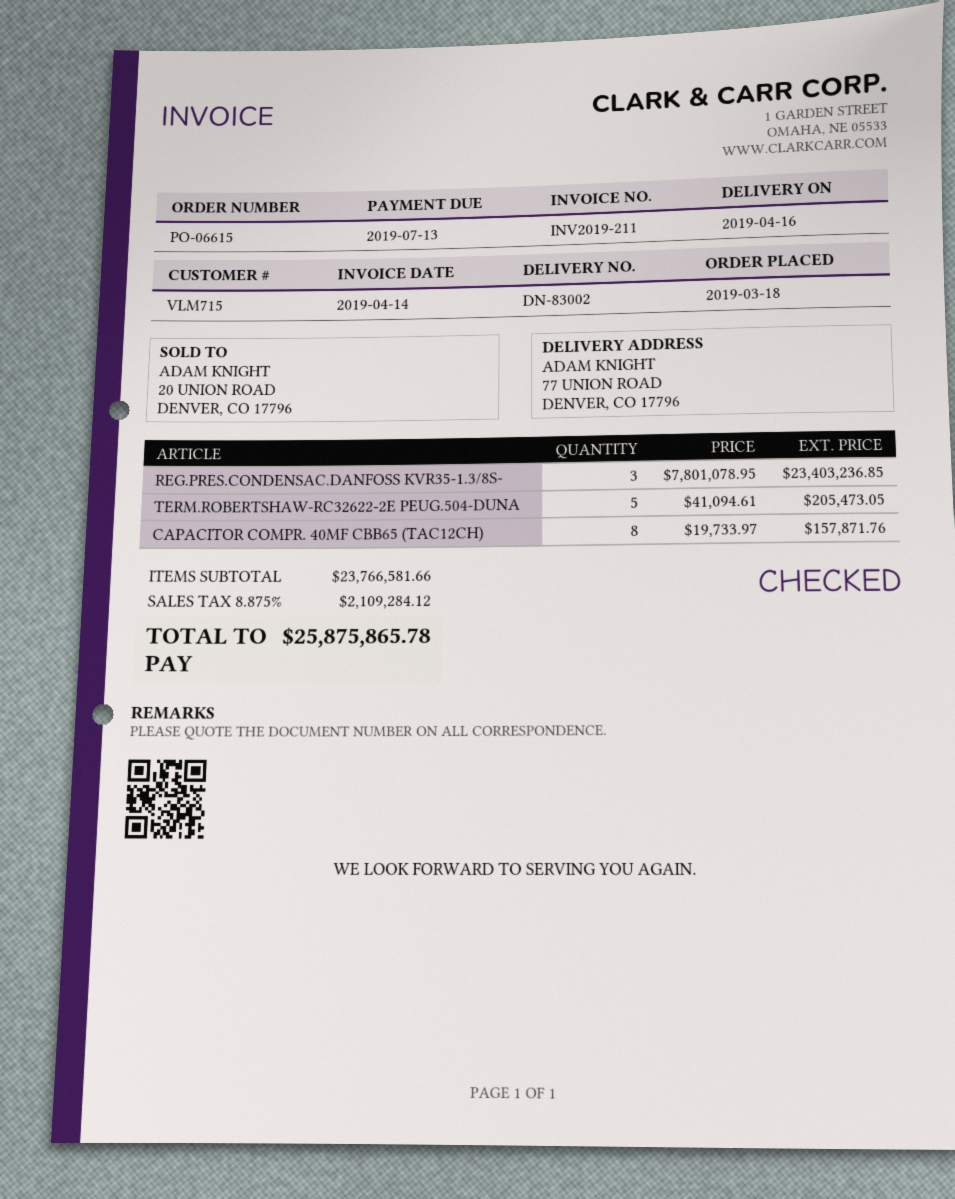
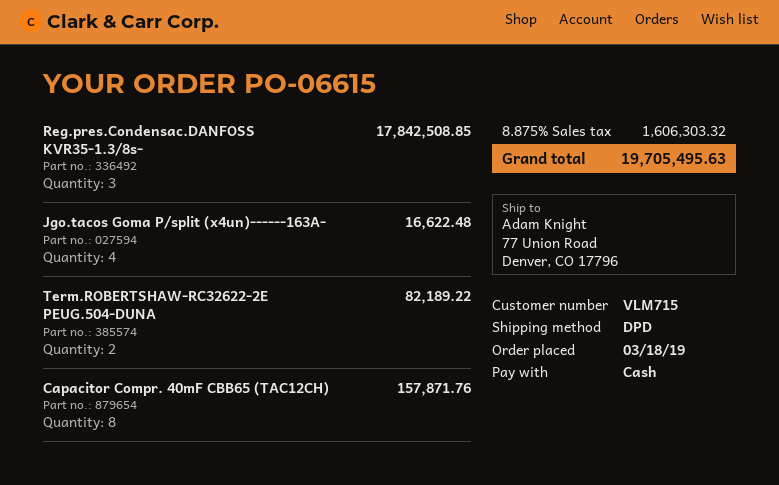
REG.PRES.CONDENSAC.DANFOSS KVR35-1.3/8S-: 3 for 23403236.85 -> 3 for 17842508.85
TERM.ROBERTSHAW-RC32622-2E PEUG.504-DUNA: 5 for 205473.05 -> 2 for 82189.22
Jgo.tacos Goma P/split (x4un)------163A-: none -> 4 for 16622.48
tax: 8.875% = 2109284.12 -> 8.875% = 1606303.32
total: 25875865.78 -> 19705495.63

